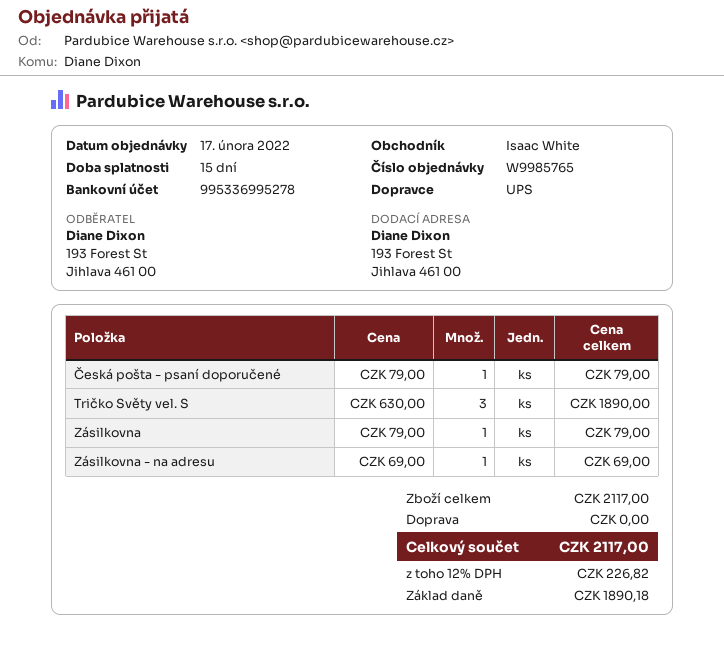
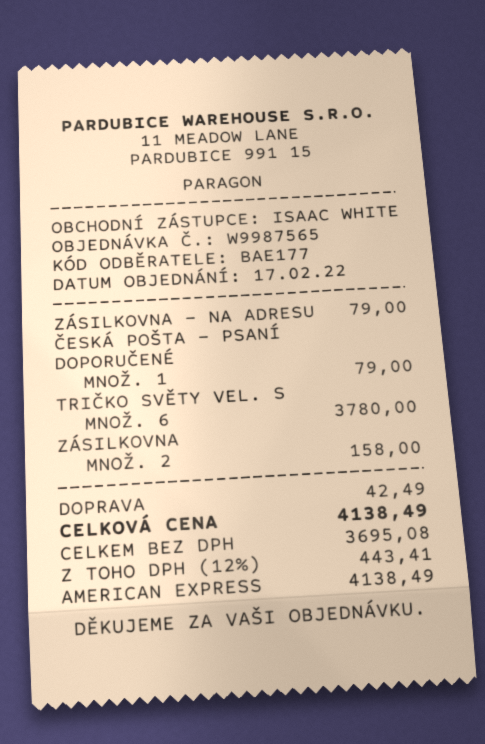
order number: W9985765 -> W9987565
Tričko Světy vel. S: 3 for 1890.00 -> 6 for 3780.00
Zásilkovna: 1 for 79.00 -> 2 for 158.00
Zásilkovna - na adresu: 1 for 69.00 -> 1 for 79.00
shipping: 0.00 -> 42.49
net: 1890.18 -> 3695.08
tax: 12% = 226.82 -> 12% = 443.41
total: 2117.00 -> 4138.49

